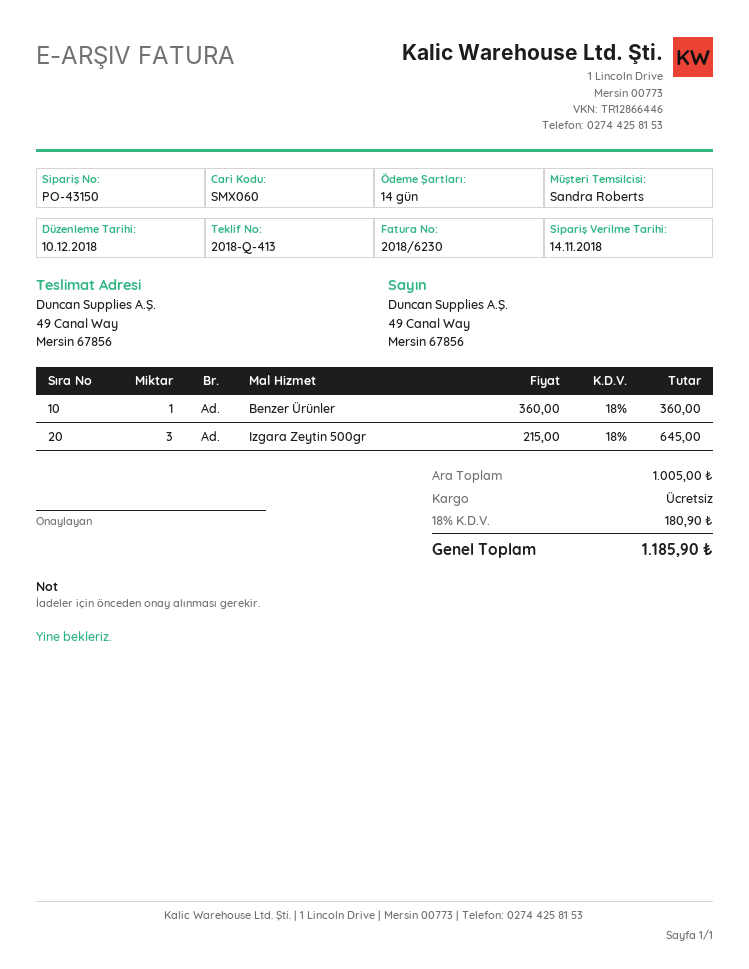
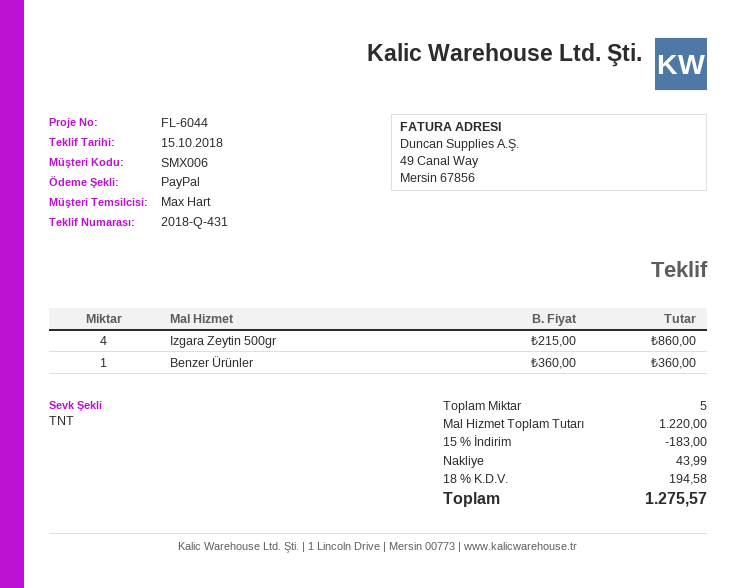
quote number: 2018-Q-413 -> 2018-Q-431
customer number: SMX060 -> SMX006
sales rep: Sandra Roberts -> Max Hart
Izgara Zeytin 500gr: 3 x 215.00 = 645.00 -> 4 x 215.00 = 860.00
subtotal: 1005.00 -> 1220.00
discount: none -> 15% = 183.00
shipping: 0.00 -> 43.99
tax: 18% = 180.90 -> 18% = 194.58
total: 1185.90 -> 1275.57

